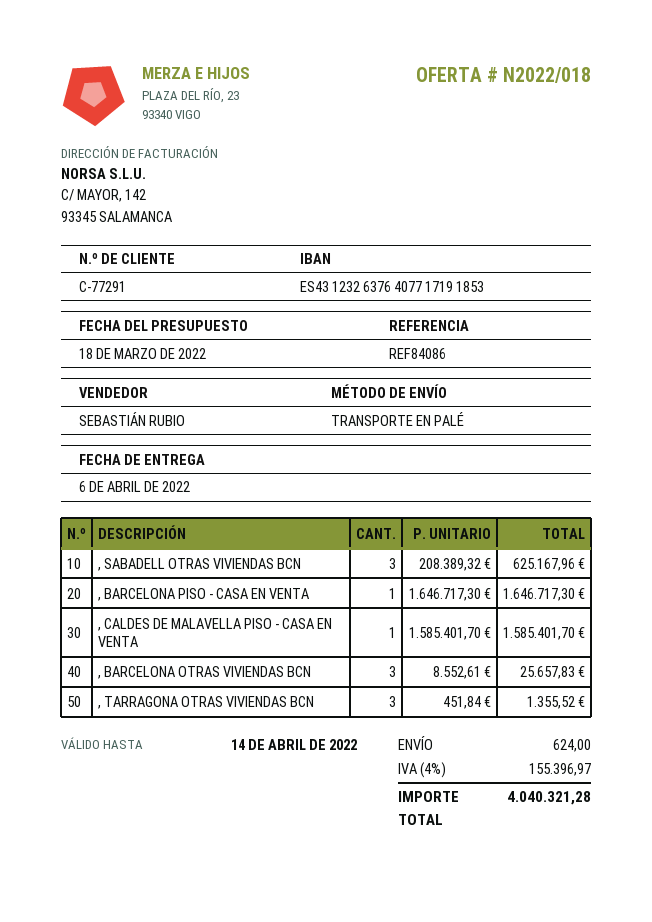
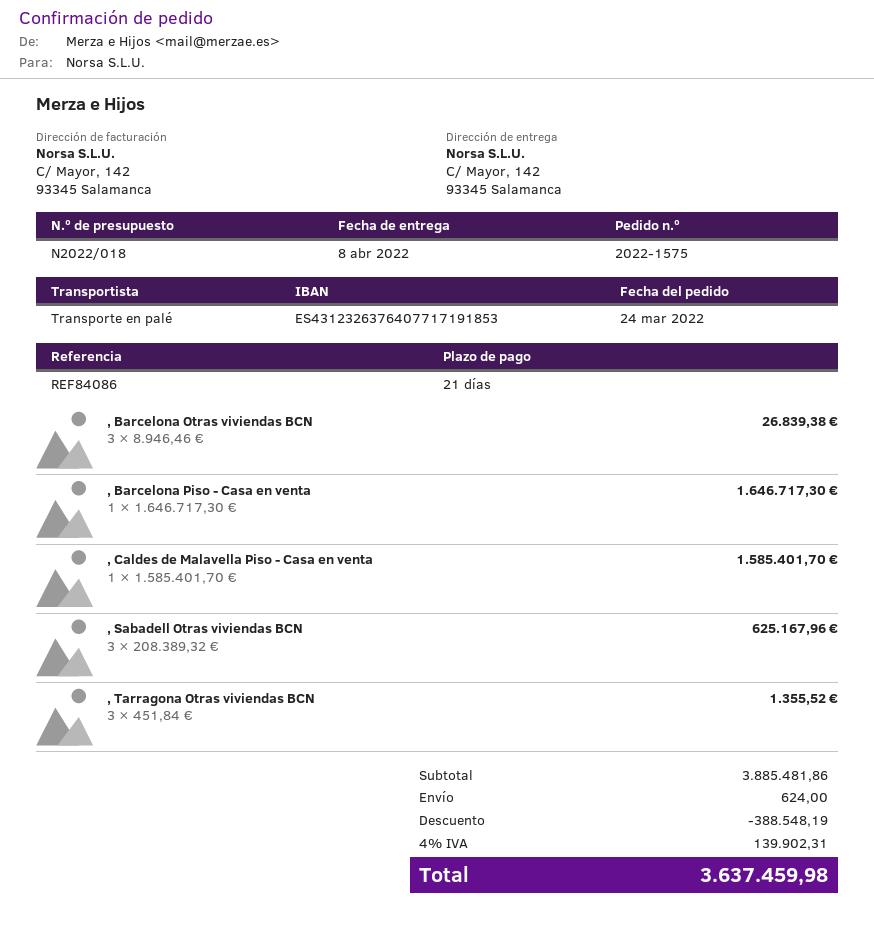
delivery date: 2022-04-06 -> 2022-04-08
, BARCELONA OTRAS VIVIENDAS BCN: 3 x 8552.61 = 25657.83 -> 3 x 8946.46 = 26839.38
discount: none -> 388548.19
tax: 4% = 155396.97 -> 4% = 139902.31
total: 4040321.28 -> 3637459.98

